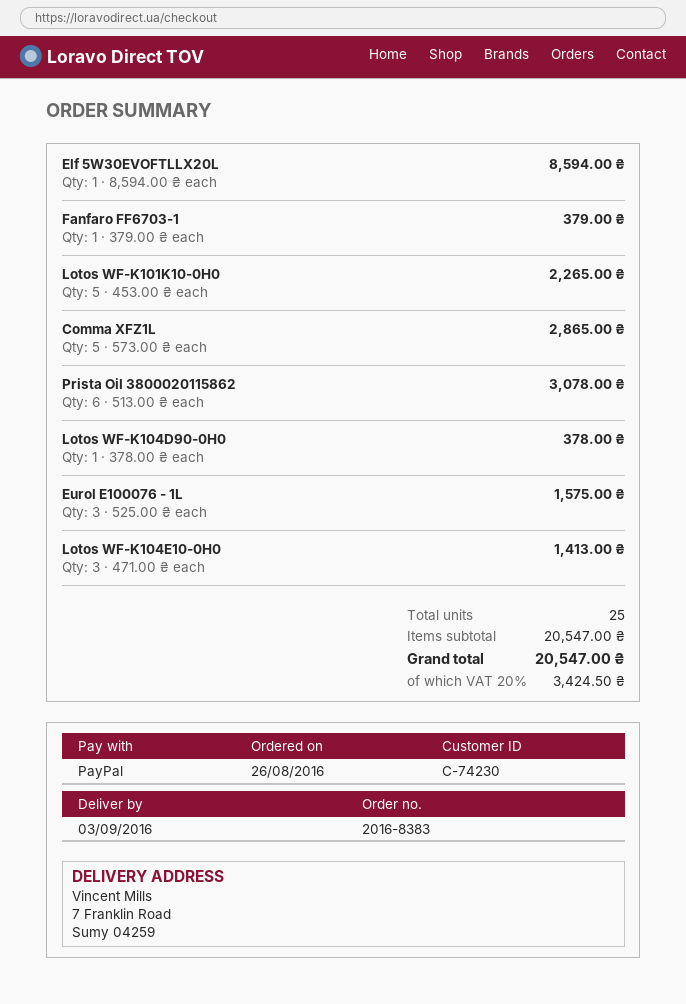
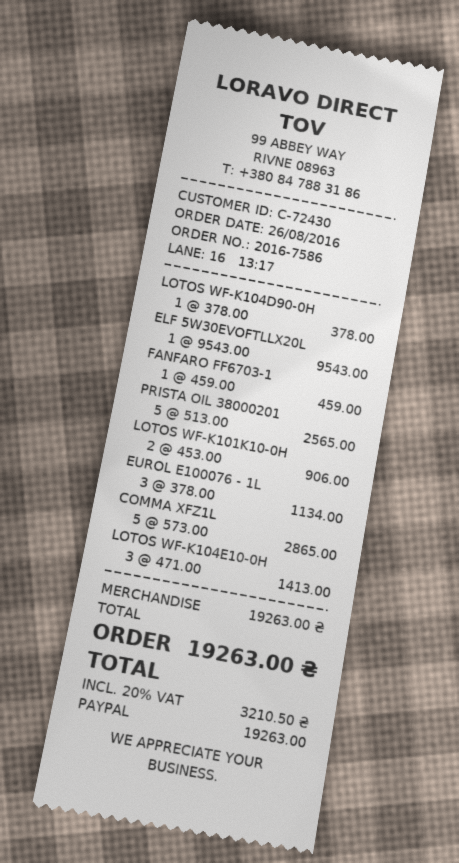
order number: 2016-8383 -> 2016-7586
customer number: C-74230 -> C-72430
Elf 5W30EVOFTLLX20L: 1 x 8594.00 = 8594.00 -> 1 x 9543.00 = 9543.00
Fanfaro FF6703-1: 1 x 379.00 = 379.00 -> 1 x 459.00 = 459.00
Lotos WF-K101K10-0H0: 5 x 453.00 = 2265.00 -> 2 x 453.00 = 906.00
Prista Oil 3800020115862: 6 x 513.00 = 3078.00 -> 5 x 513.00 = 2565.00
Eurol E100076 - 1L: 3 x 525.00 = 1575.00 -> 3 x 378.00 = 1134.00
subtotal: 20547.00 -> 19263.00
tax: 20% = 3424.50 -> 20% = 3210.50
total: 20547.00 -> 19263.00

